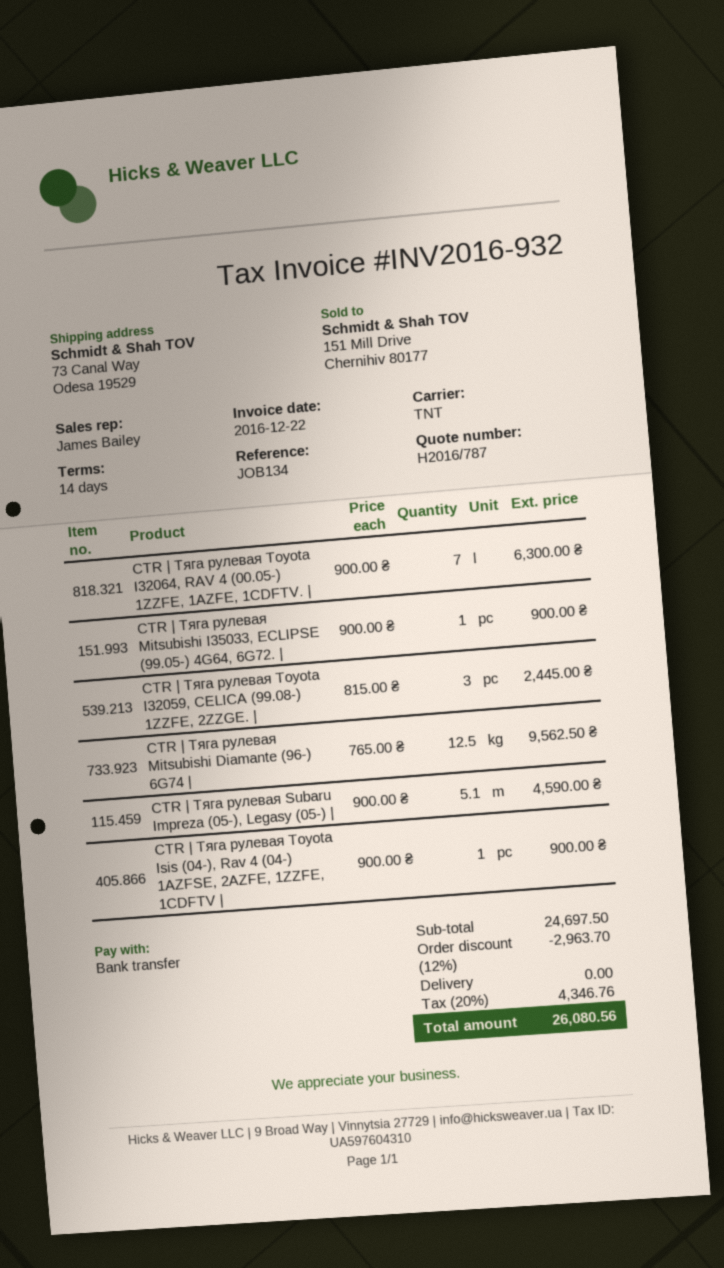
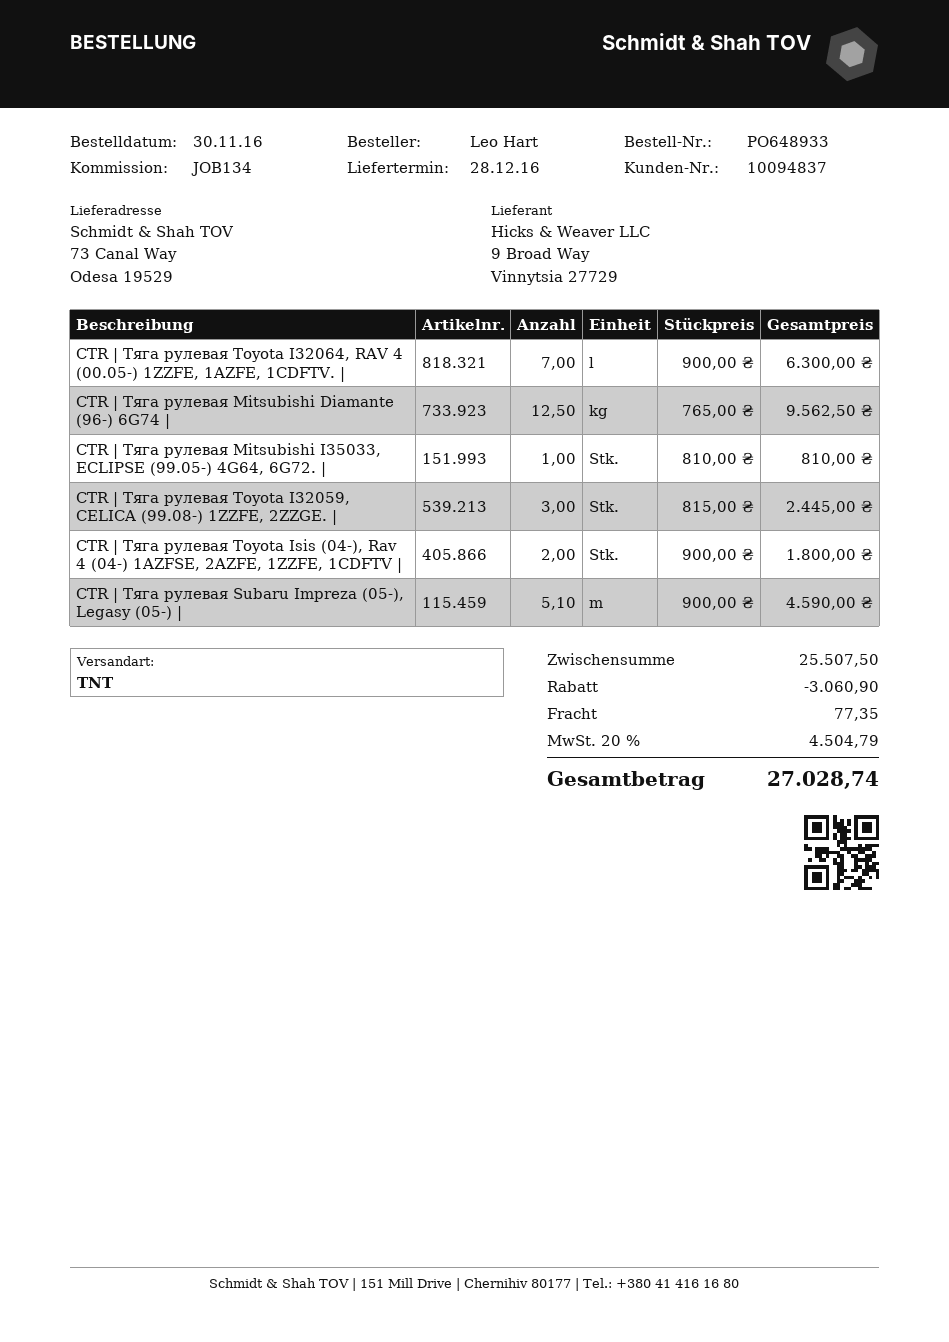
CTR | Тяга рулевая Mitsubishi I35033, ECLIPSE (99.05-) 4G64, 6G72. |: 1 x 900.00 = 900.00 -> 1 x 810.00 = 810.00
CTR | Тяга рулевая Toyota Isis (04-), Rav 4 (04-) 1AZFSE, 2AZFE, 1ZZFE, 1CDFTV |: 1 x 900.00 = 900.00 -> 2 x 900.00 = 1800.00
subtotal: 24697.50 -> 25507.50
discount: 2963.70 -> 3060.90
shipping: 0.00 -> 77.35
tax: 20% = 4346.76 -> 20% = 4504.79
total: 26080.56 -> 27028.74

